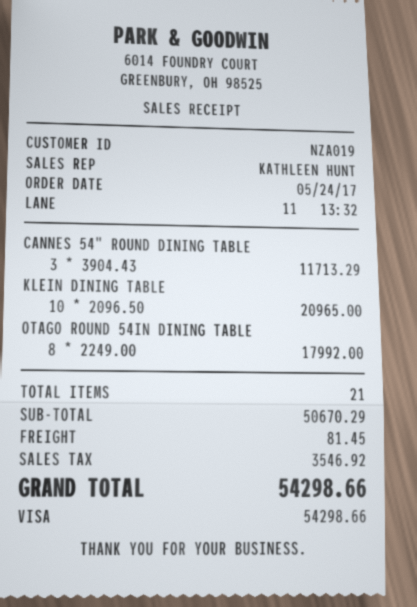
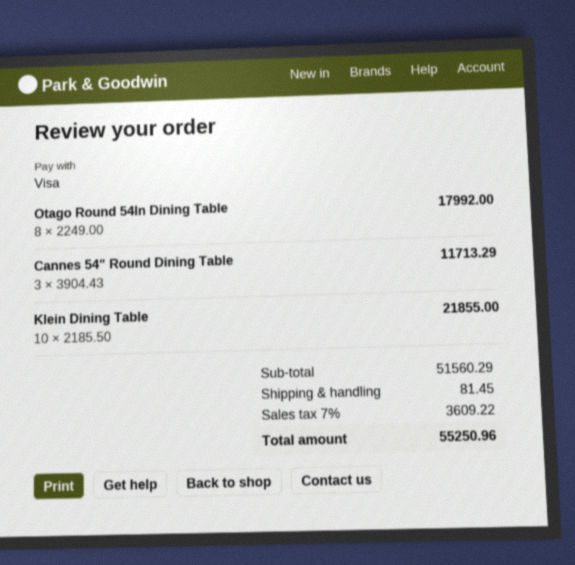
KLEIN DINING TABLE: 10 x 2096.50 = 20965.00 -> 10 x 2185.50 = 21855.00
subtotal: 50670.29 -> 51560.29
tax: 3546.92 -> 3609.22
total: 54298.66 -> 55250.96

